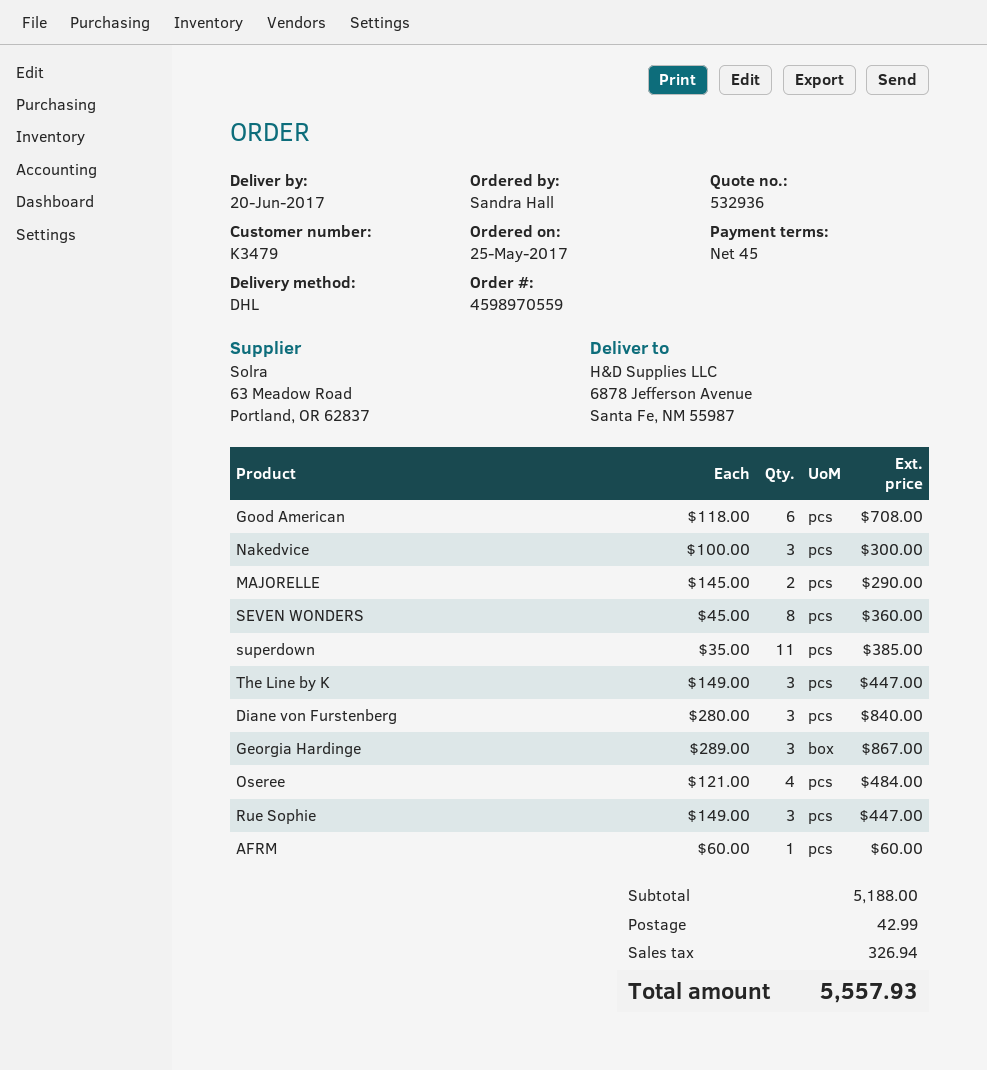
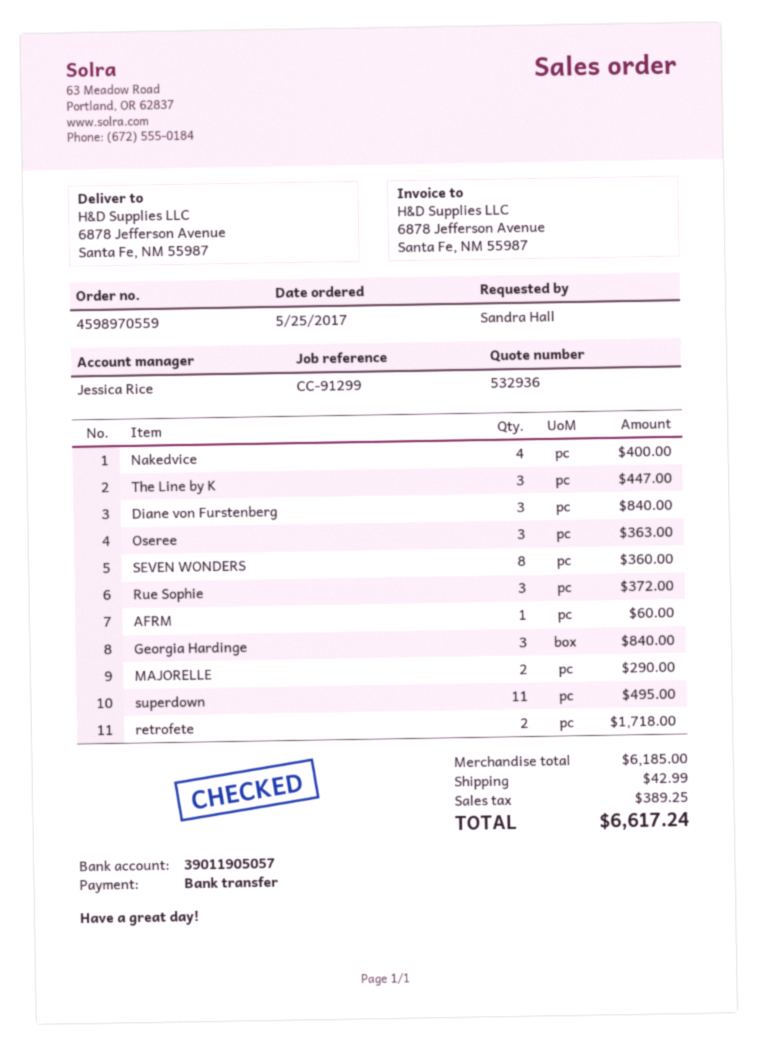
Good American: 6 for 708.00 -> none
Nakedvice: 3 for 300.00 -> 4 for 400.00
superdown: 11 for 385.00 -> 11 for 495.00
Georgia Hardinge: 3 for 867.00 -> 3 for 840.00
Oseree: 4 for 484.00 -> 3 for 363.00
Rue Sophie: 3 for 447.00 -> 3 for 372.00
retrofete: none -> 2 for 1718.00
subtotal: 5188.00 -> 6185.00
tax: 326.94 -> 389.25
total: 5557.93 -> 6617.24

